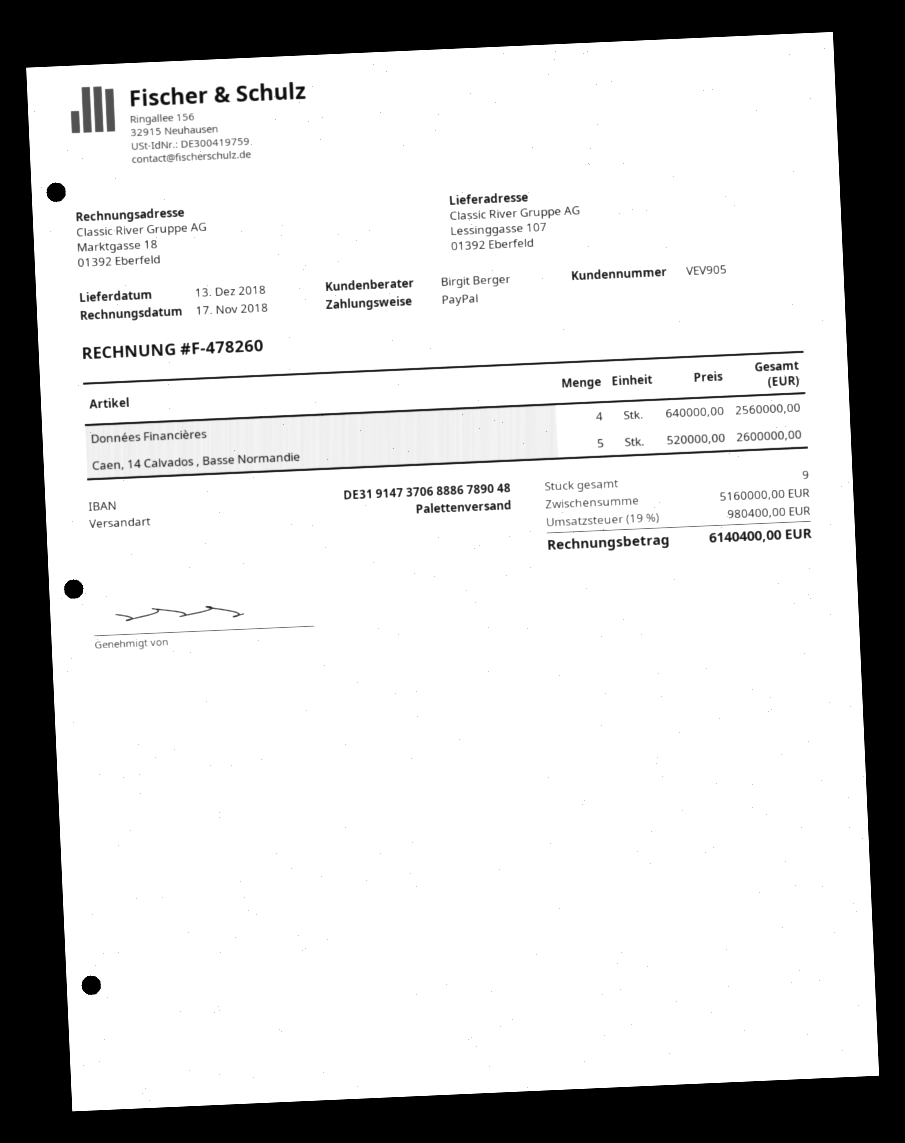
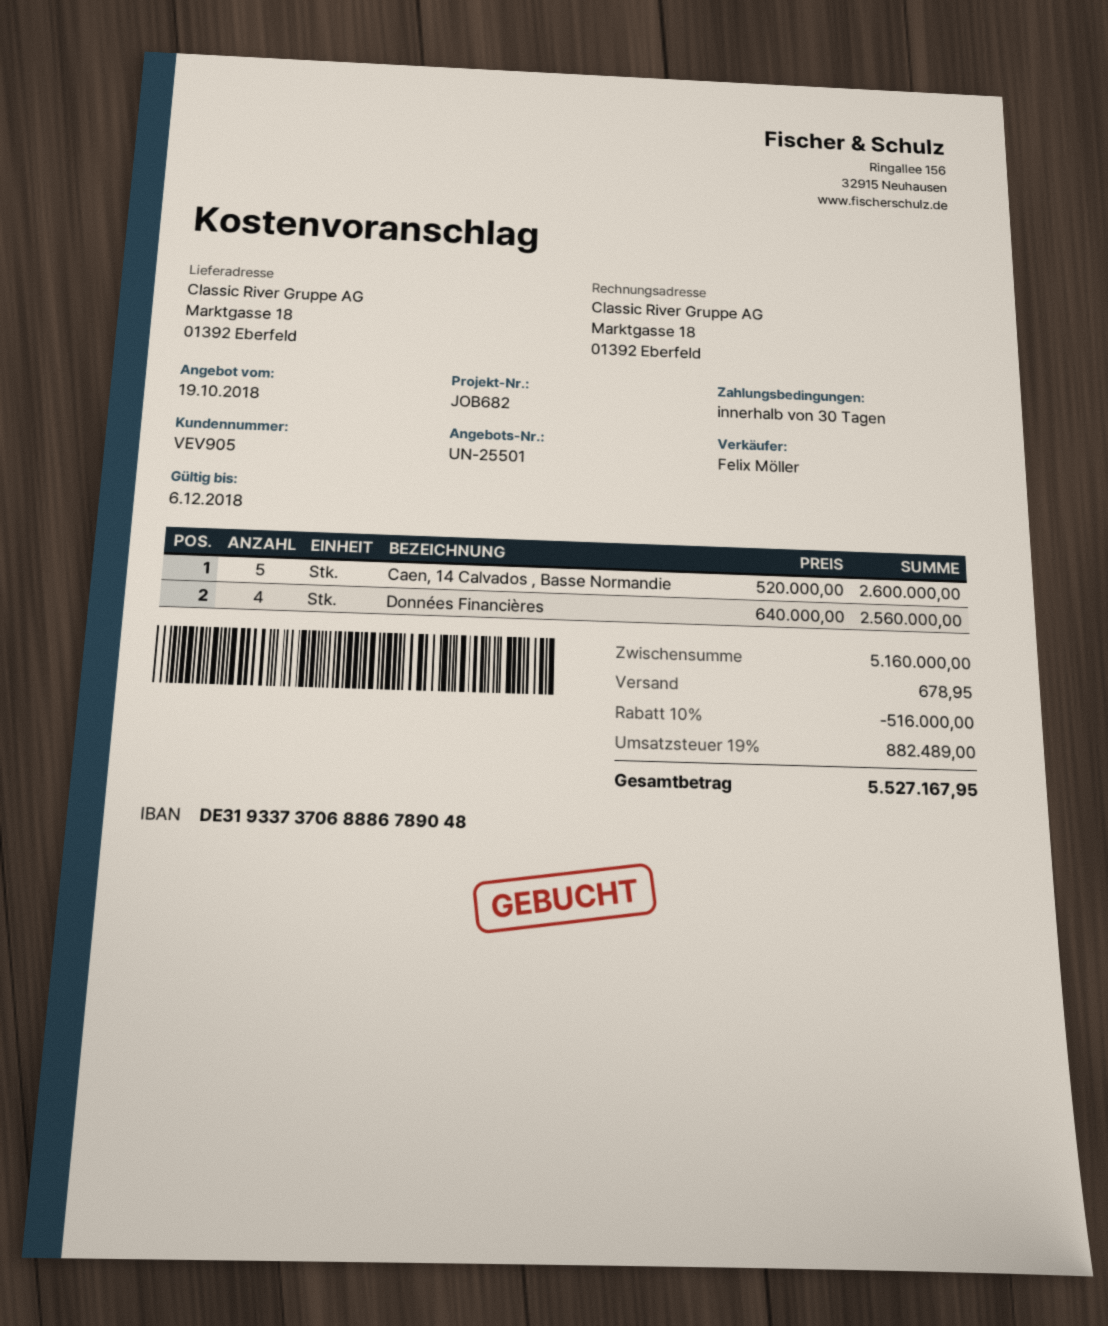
sales rep: Birgit Berger -> Felix Möller
bank account: DE31914737068886789048 -> DE31933737068886789048
ship to: Lessinggasse 107, 01392 Eberfeld -> Marktgasse 18, 01392 Eberfeld
discount: none -> 10% = 516000.00
shipping: none -> 678.95
tax: 19% = 980400.00 -> 19% = 882489.00
total: 6140400.00 -> 5527167.95

